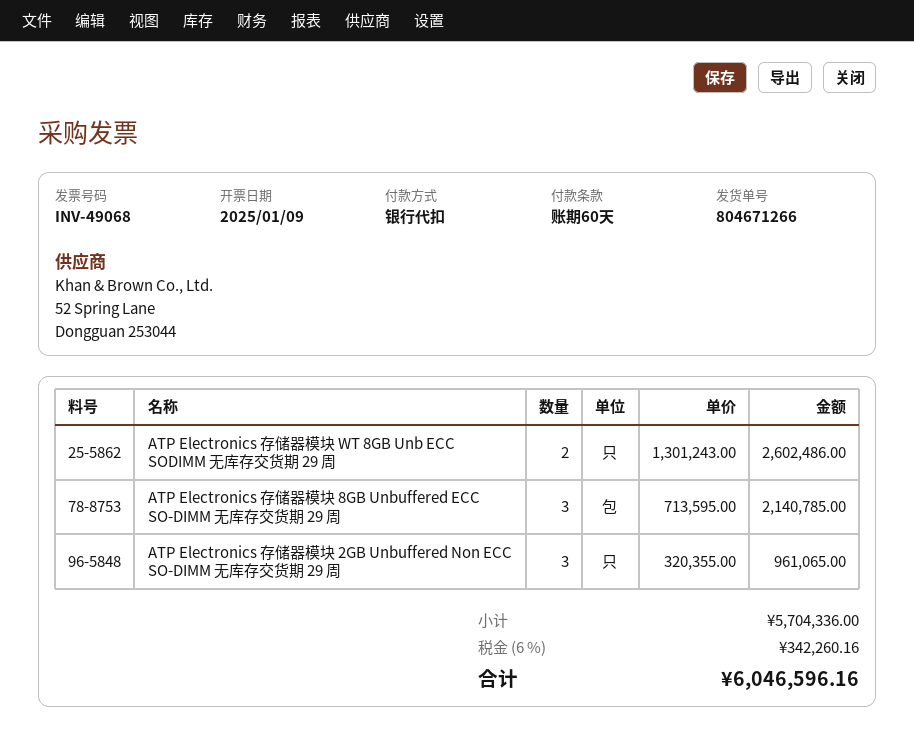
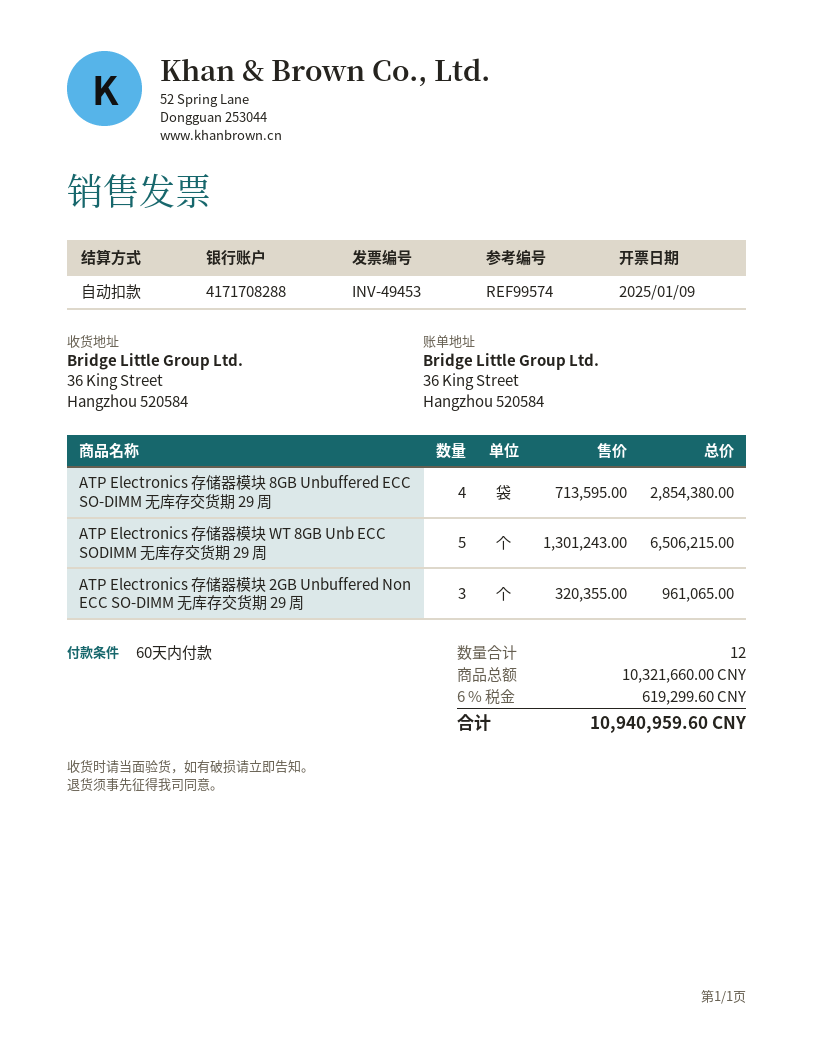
invoice number: INV-49068 -> INV-49453
ATP Electronics 存储器模块 WT 8GB Unb ECC SODIMM 无库存交货期 29 周: 2 x 1301243.00 = 2602486.00 -> 5 x 1301243.00 = 6506215.00
ATP Electronics 存储器模块 8GB Unbuffered ECC SO-DIMM 无库存交货期 29 周: 3 x 713595.00 = 2140785.00 -> 4 x 713595.00 = 2854380.00
subtotal: 5704336.00 -> 10321660.00
tax: 6% = 342260.16 -> 6% = 619299.60
total: 6046596.16 -> 10940959.60

